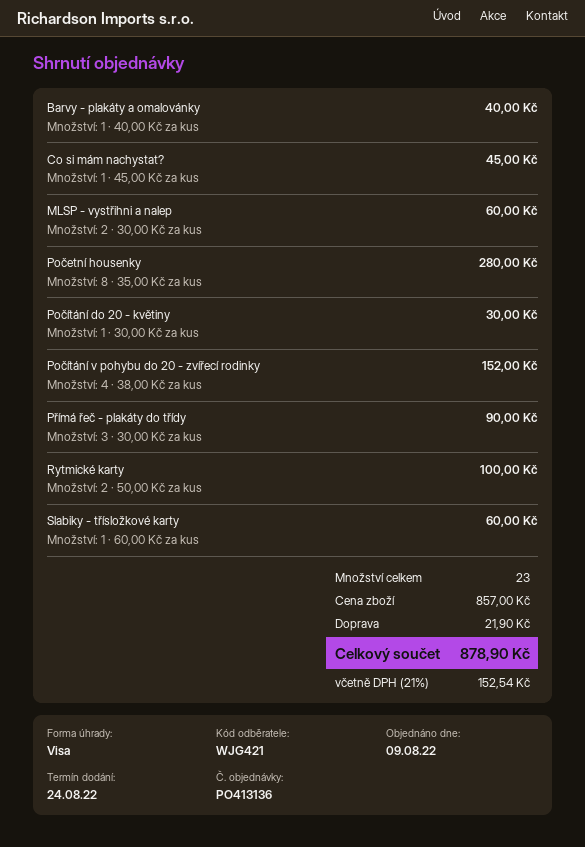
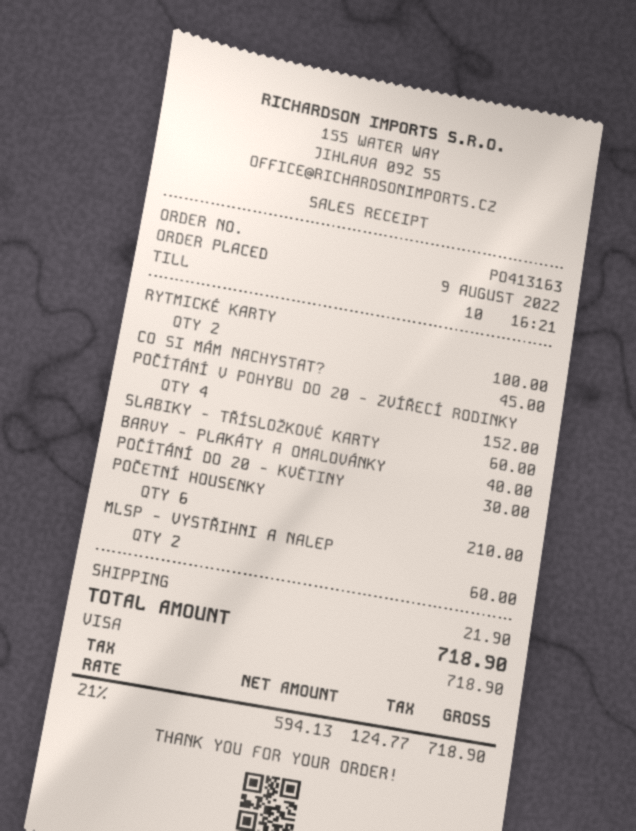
order number: PO413136 -> PO413163
Početní housenky: 8 for 280.00 -> 6 for 210.00
Přímá řeč - plakáty do třídy: 3 for 90.00 -> none
tax: 21% = 152.54 -> 21% = 124.77
total: 878.90 -> 718.90

